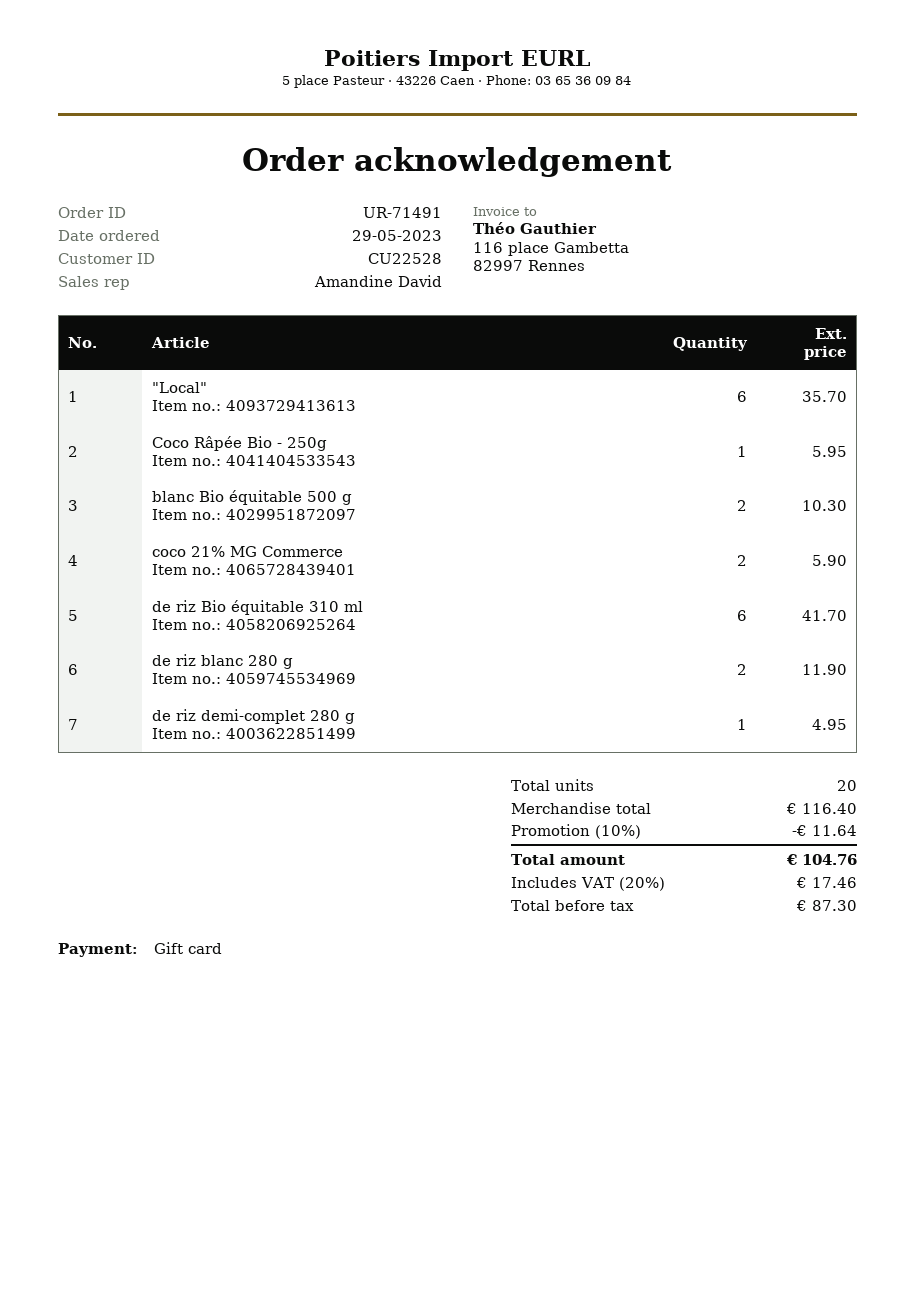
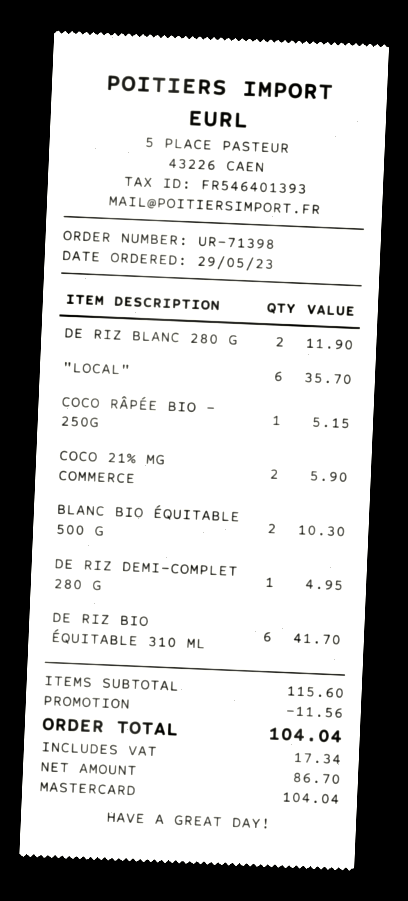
order number: UR-71491 -> UR-71398
payment method: gift card -> Mastercard
Coco Râpée Bio - 250g: 1 for 5.95 -> 1 for 5.15
subtotal: 116.40 -> 115.60
discount: 11.64 -> 11.56
net: 87.30 -> 86.70
tax: 17.46 -> 17.34
total: 104.76 -> 104.04

